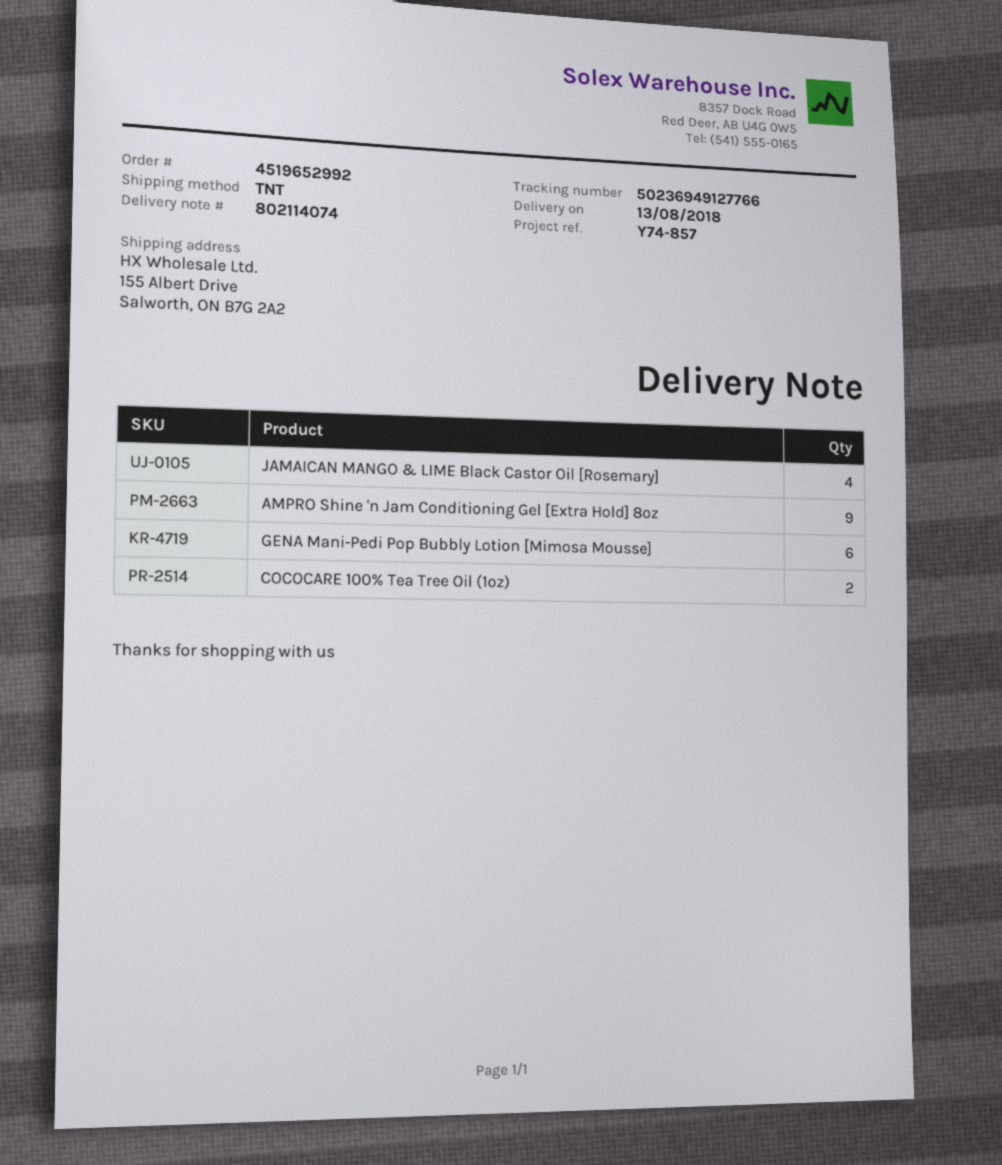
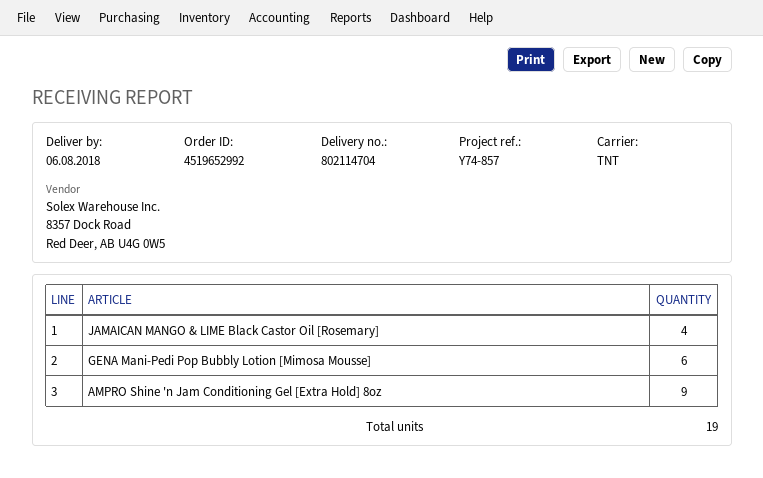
delivery note number: 802114074 -> 802114704
delivery date: 2018-08-13 -> 2018-08-06
COCOCARE 100% Tea Tree Oil (1oz): 2 -> none

